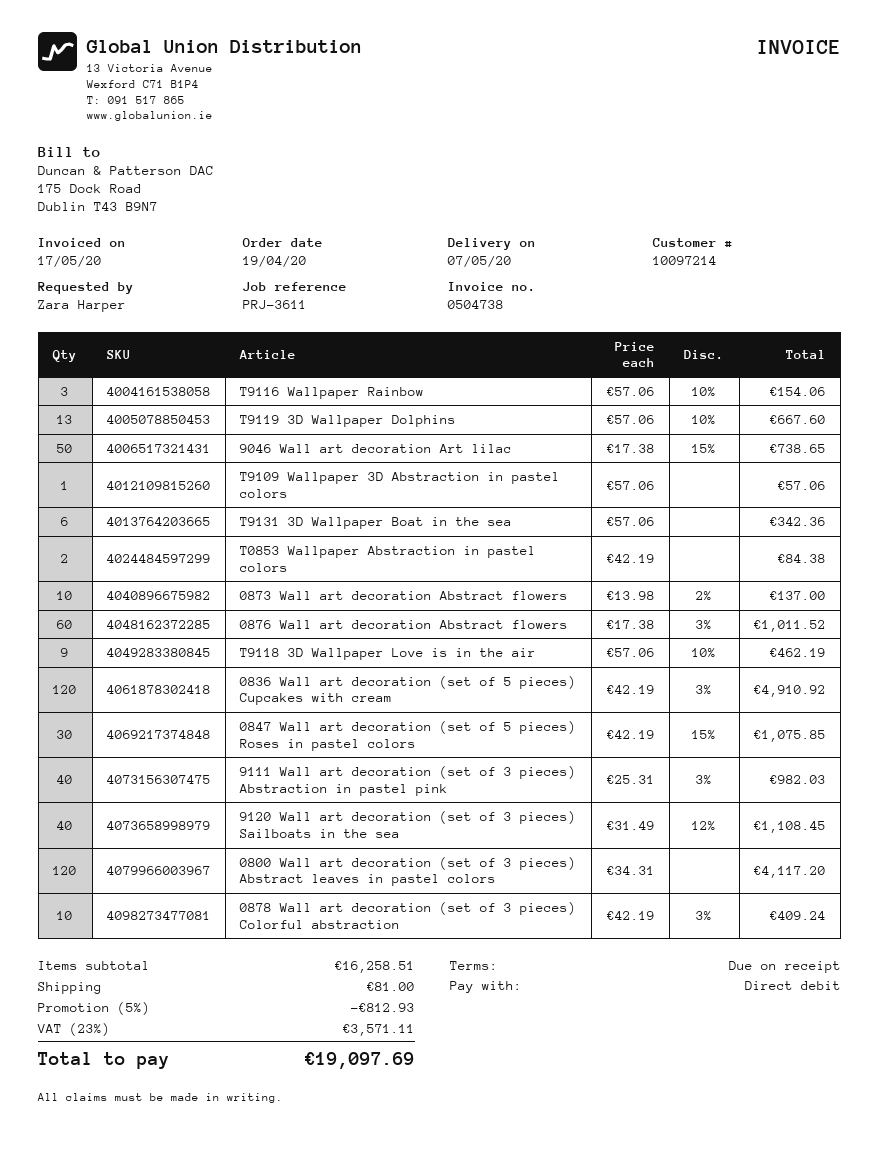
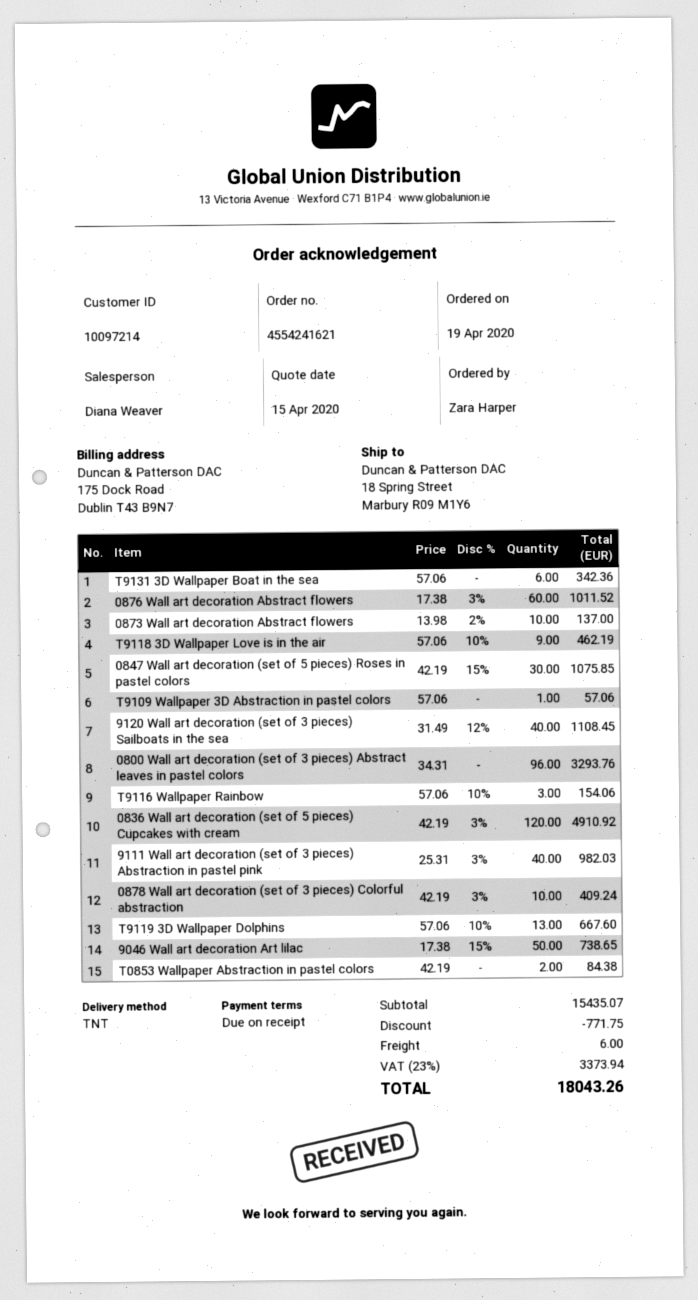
0800 Wall art decoration (set of 3 pieces) Abstract leaves in pastel colors: 120 x 34.31 = 4117.20 -> 96 x 34.31 = 3293.76
subtotal: 16258.51 -> 15435.07
discount: 812.93 -> 771.75
shipping: 81.00 -> 6.00
tax: 23% = 3571.11 -> 23% = 3373.94
total: 19097.69 -> 18043.26

